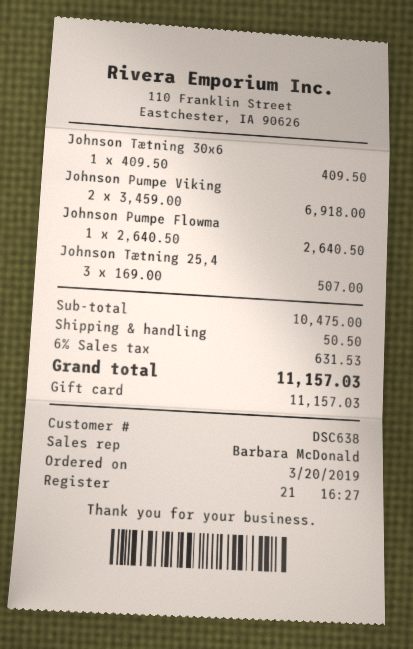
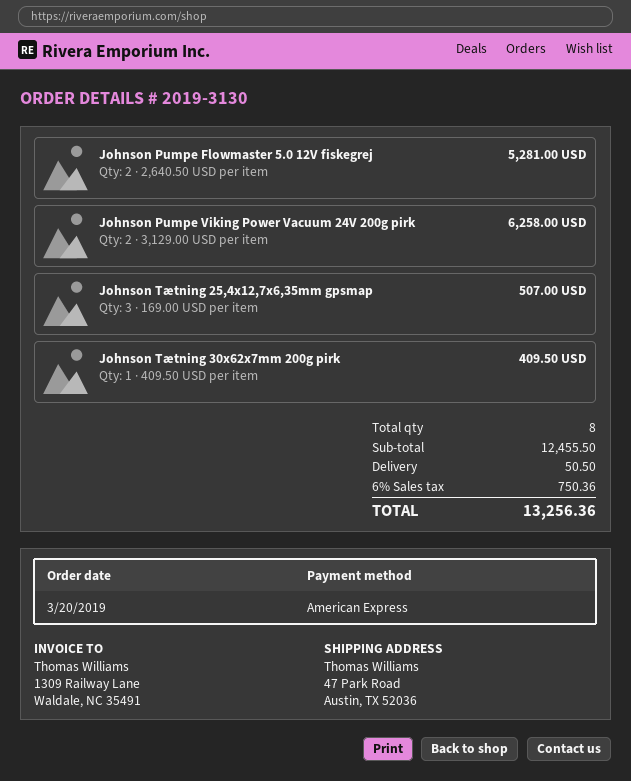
payment method: gift card -> American Express
Johnson Pumpe Viking: 2 x 3459.00 = 6918.00 -> 2 x 3129.00 = 6258.00
Johnson Pumpe Flowma: 1 x 2640.50 = 2640.50 -> 2 x 2640.50 = 5281.00
subtotal: 10475.00 -> 12455.50
tax: 6% = 631.53 -> 6% = 750.36
total: 11157.03 -> 13256.36

